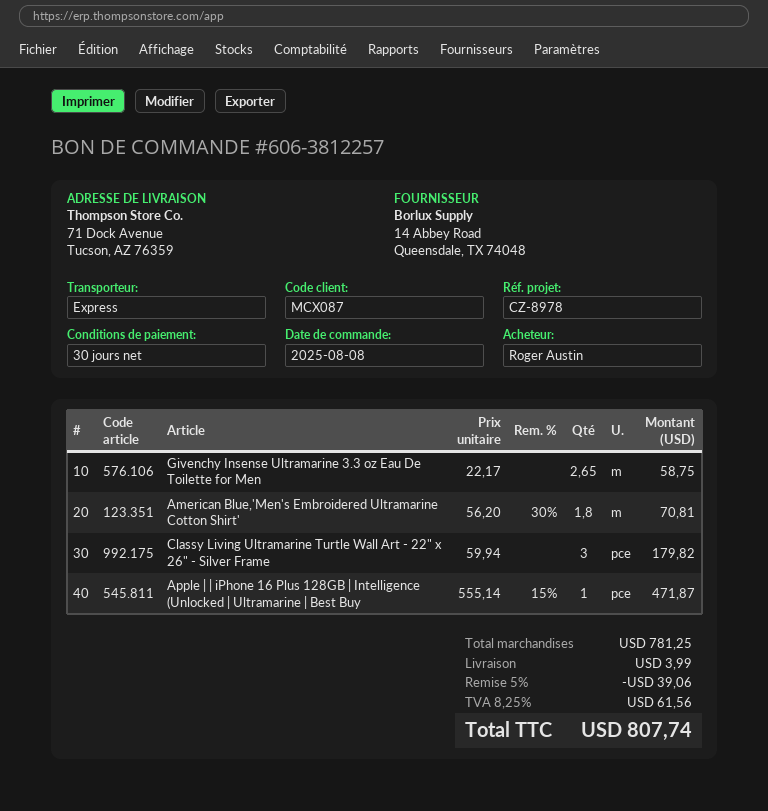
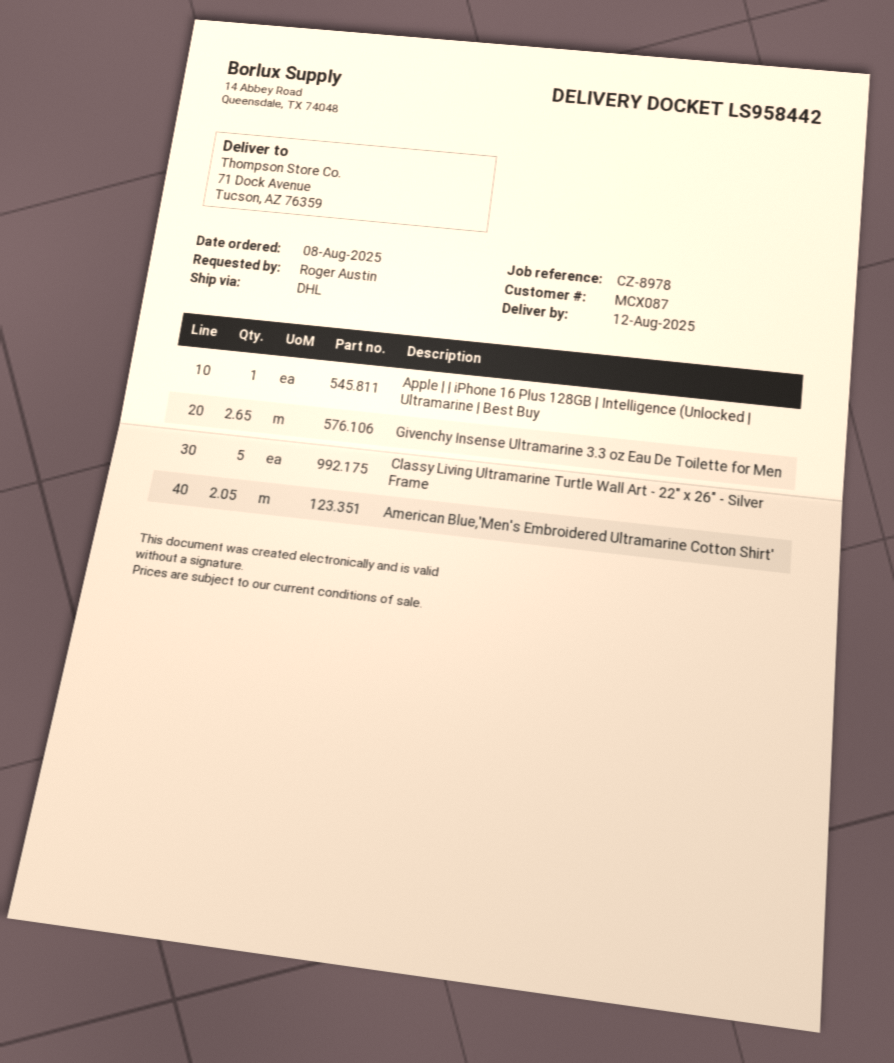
shipping method: express -> DHL
American Blue,'Men's Embroidered Ultramarine Cotton Shirt': 1.8 -> 2.05
Classy Living Ultramarine Turtle Wall Art - 22" x 26" - Silver Frame: 3 -> 5

